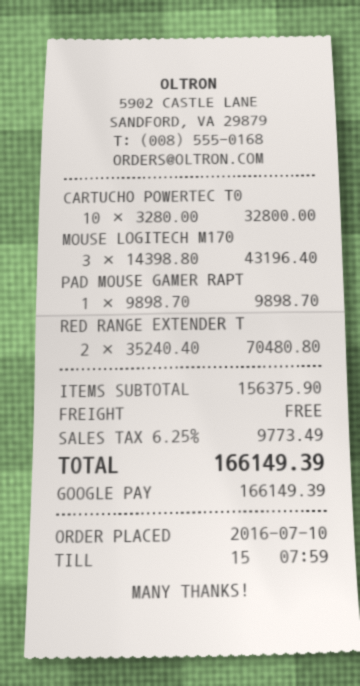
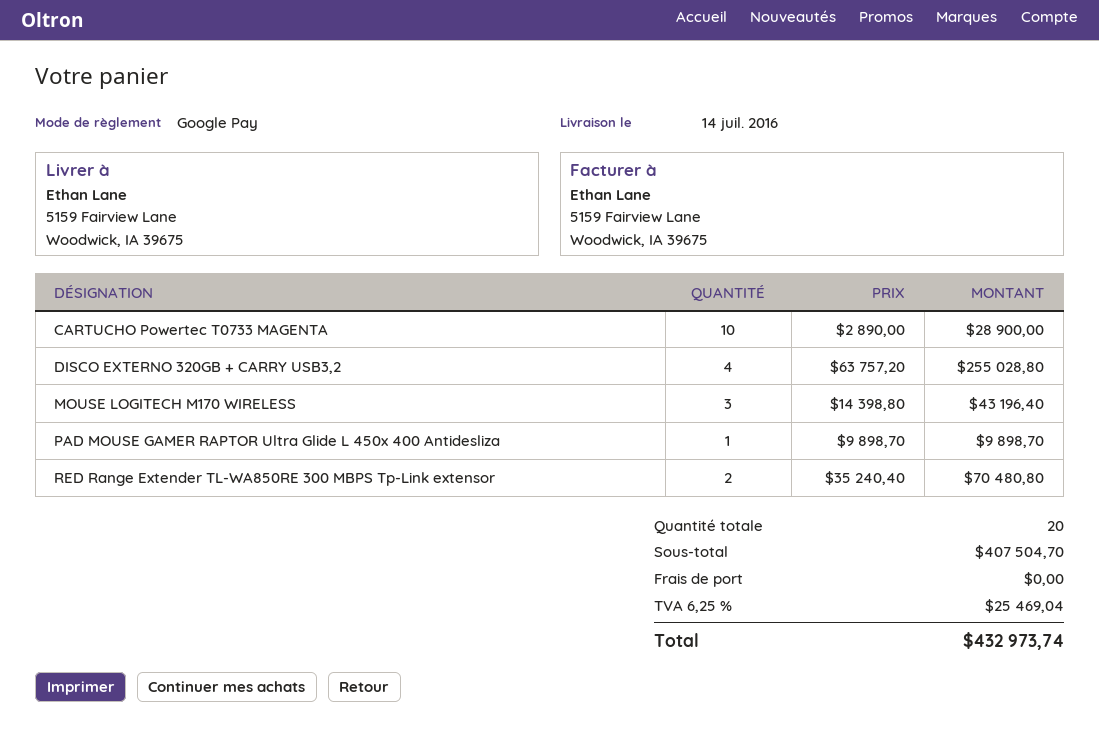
CARTUCHO POWERTEC T0: 10 x 3280.00 = 32800.00 -> 10 x 2890.00 = 28900.00
DISCO EXTERNO 320GB + CARRY USB3,2: none -> 4 x 63757.20 = 255028.80
subtotal: 156375.90 -> 407504.70
tax: 6.25% = 9773.49 -> 6.25% = 25469.04
total: 166149.39 -> 432973.74

